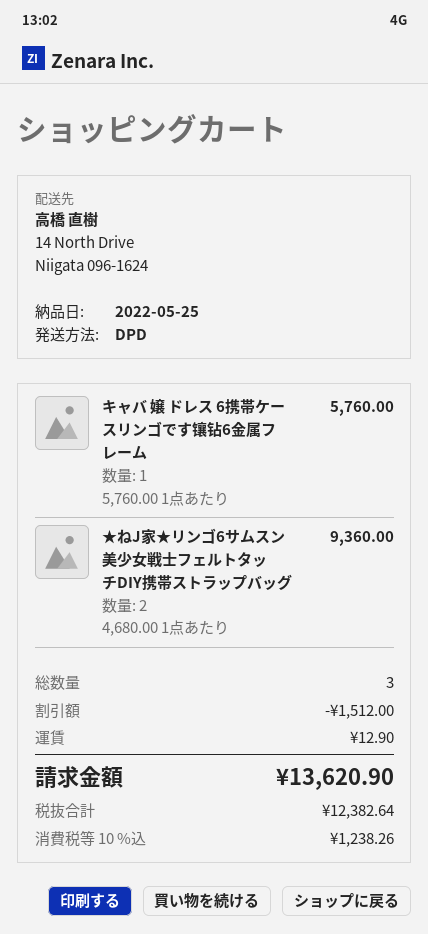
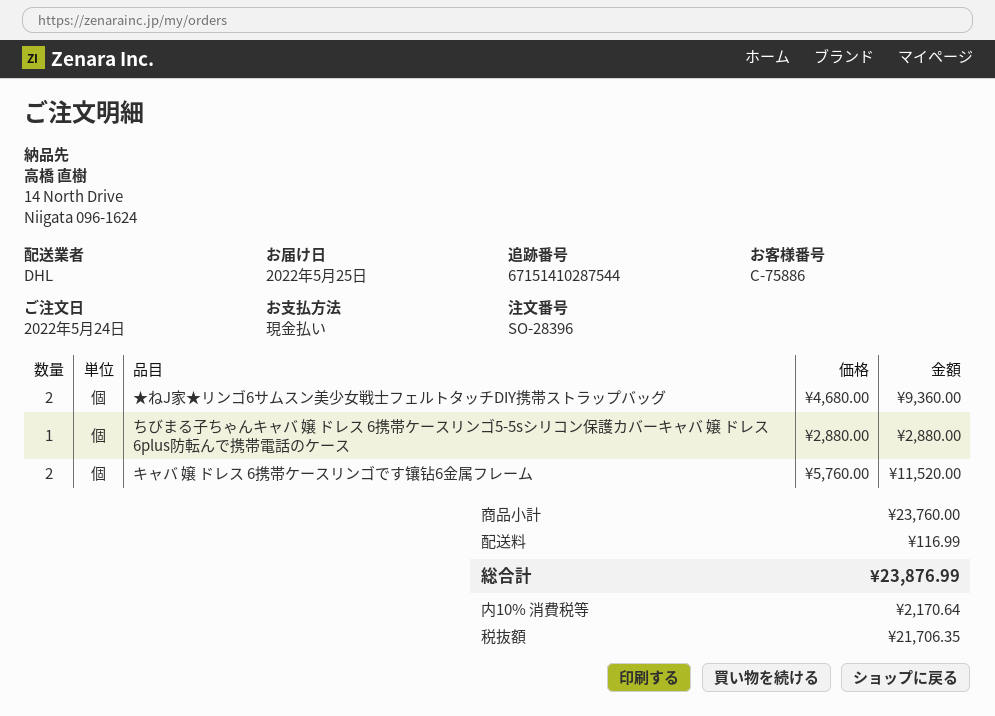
shipping method: DPD -> DHL
キャバ 嬢 ドレス 6携帯ケースリンゴです镶钻6金属フレーム: 1 x 5760.00 = 5760.00 -> 2 x 5760.00 = 11520.00
ちびまる子ちゃんキャバ 嬢 ドレス 6携帯ケースリンゴ5-5sシリコン保護カバーキャバ 嬢 ドレス 6plus防転んで携帯電話のケース: none -> 1 x 2880.00 = 2880.00
discount: 1512.00 -> none
shipping: 12.90 -> 116.99
net: 12382.64 -> 21706.35
tax: 10% = 1238.26 -> 10% = 2170.64
total: 13620.90 -> 23876.99

